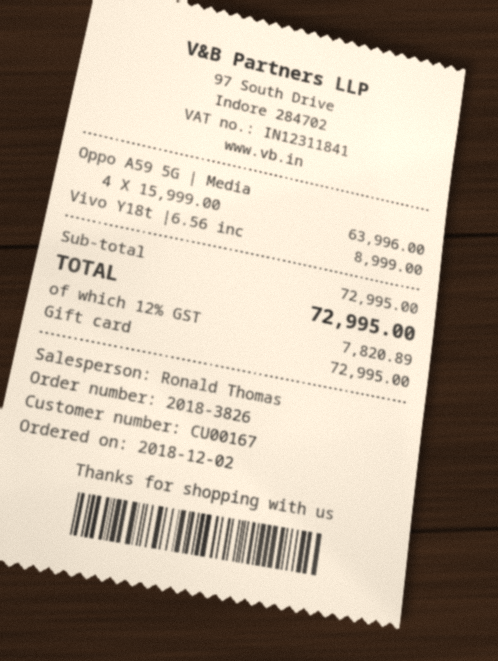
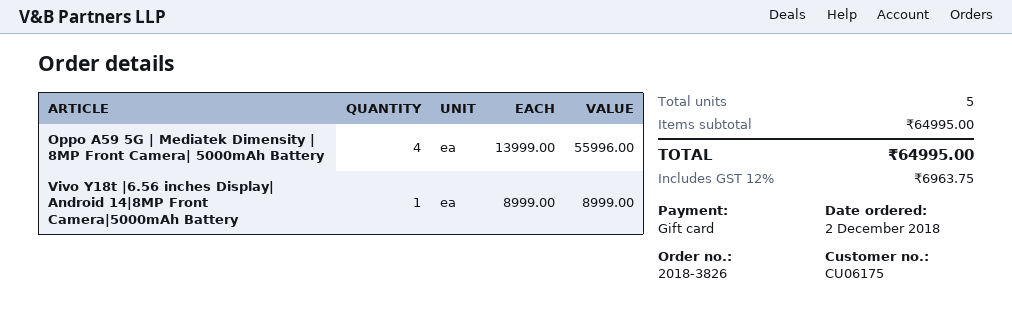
customer number: CU00167 -> CU06175
Oppo A59 5G | Media: 4 x 15999.00 = 63996.00 -> 4 x 13999.00 = 55996.00
subtotal: 72995.00 -> 64995.00
tax: 12% = 7820.89 -> 12% = 6963.75
total: 72995.00 -> 64995.00

